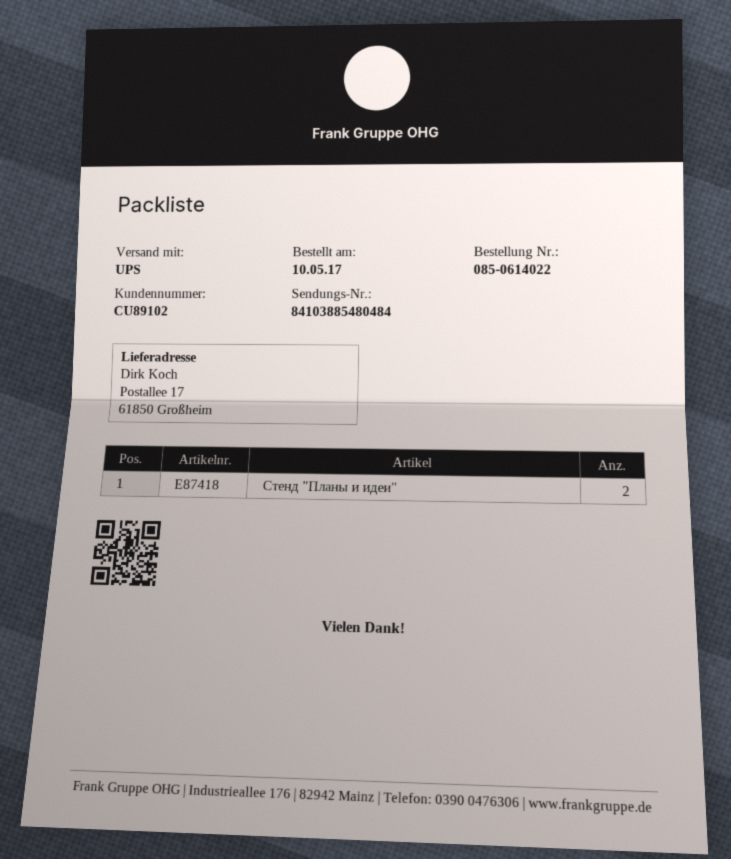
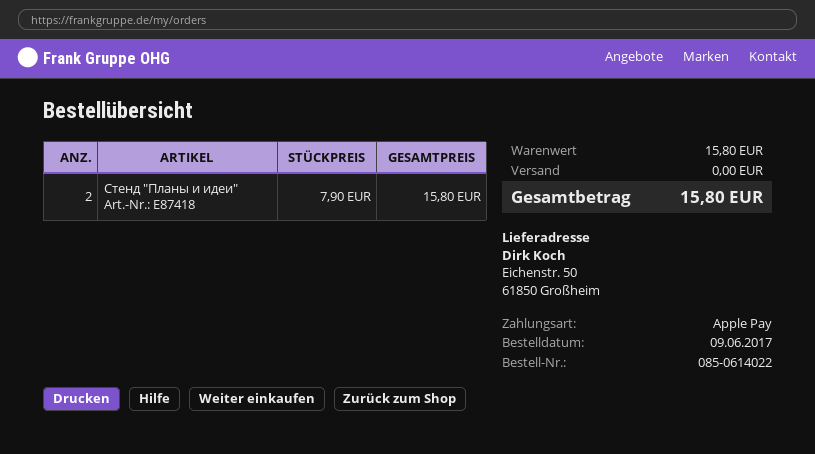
order date: 2017-05-10 -> 2017-06-09
ship to: Postallee 17, 61850 Großheim -> Eichenstr. 50, 61850 Großheim

